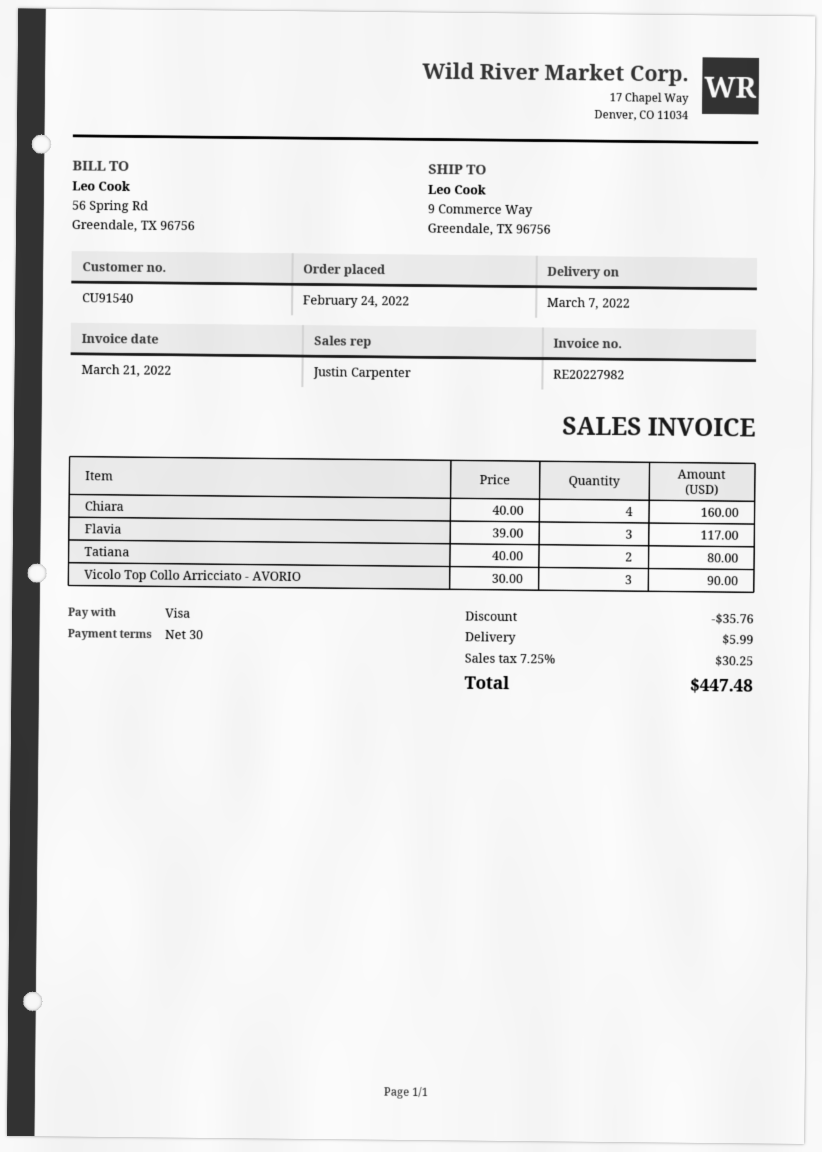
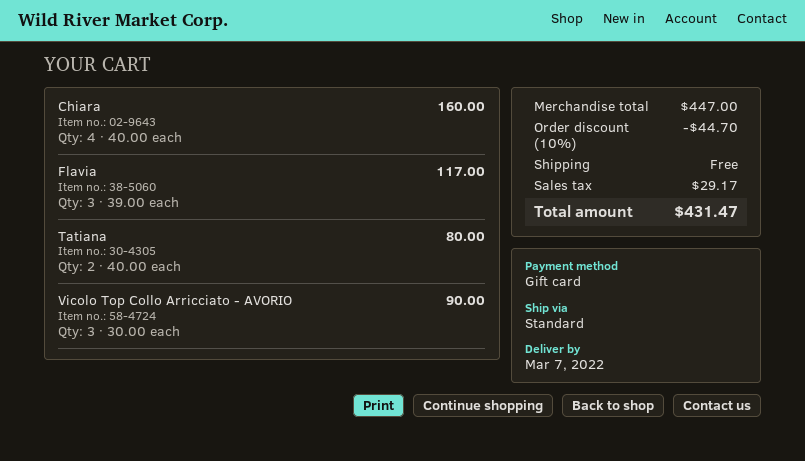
payment method: Visa -> gift card
discount: 35.76 -> 44.70
shipping: 5.99 -> 0.00
tax: 30.25 -> 29.17
total: 447.48 -> 431.47

